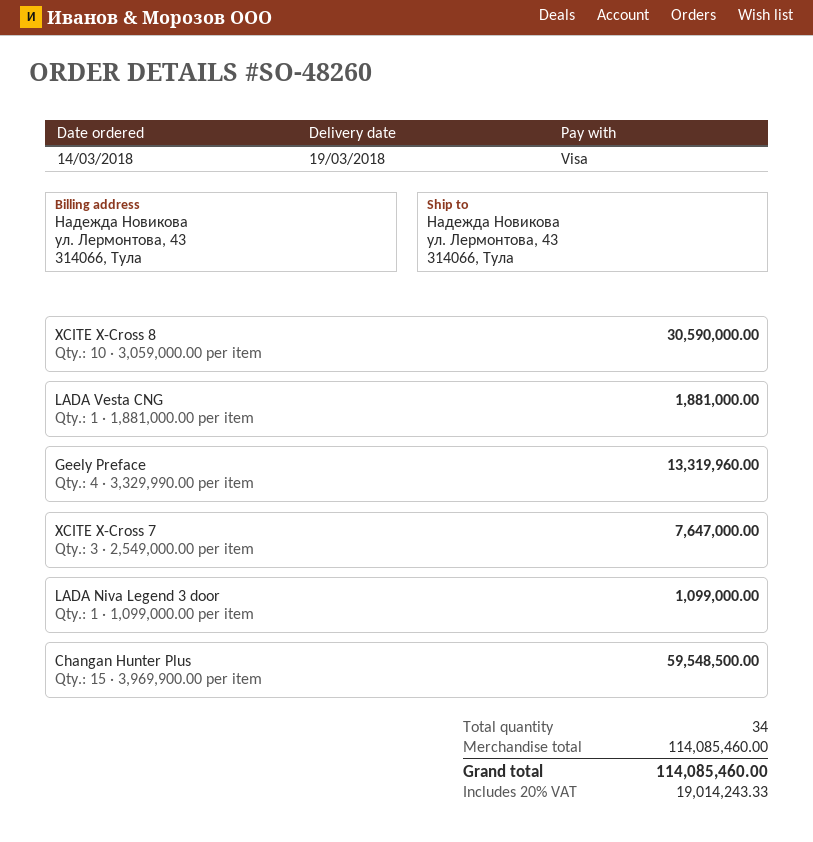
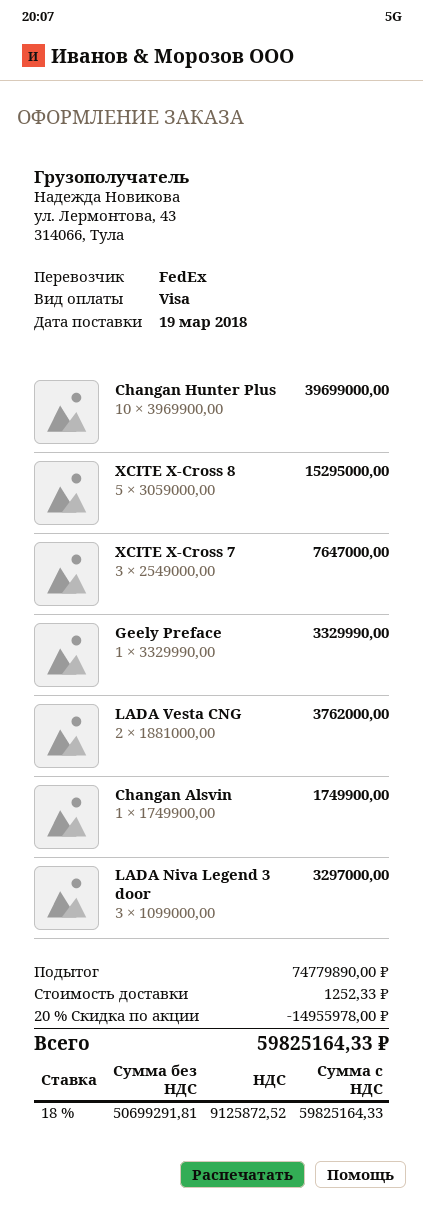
XCITE X-Cross 8: 10 x 3059000.00 = 30590000.00 -> 5 x 3059000.00 = 15295000.00
LADA Vesta CNG: 1 x 1881000.00 = 1881000.00 -> 2 x 1881000.00 = 3762000.00
Geely Preface: 4 x 3329990.00 = 13319960.00 -> 1 x 3329990.00 = 3329990.00
LADA Niva Legend 3 door: 1 x 1099000.00 = 1099000.00 -> 3 x 1099000.00 = 3297000.00
Changan Hunter Plus: 15 x 3969900.00 = 59548500.00 -> 10 x 3969900.00 = 39699000.00
Changan Alsvin: none -> 1 x 1749900.00 = 1749900.00
subtotal: 114085460.00 -> 74779890.00
discount: none -> 20% = 14955978.00
shipping: none -> 1252.33
tax: 20% = 19014243.33 -> 18% = 9125872.52
total: 114085460.00 -> 59825164.33

